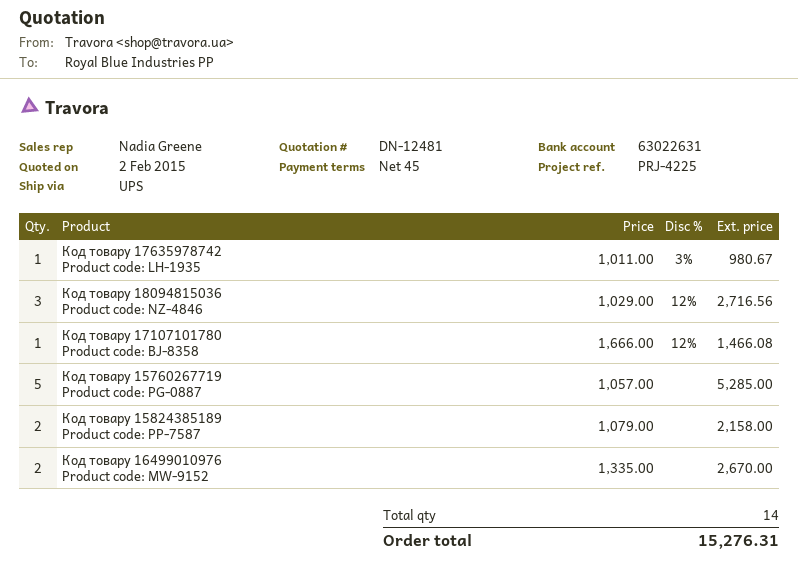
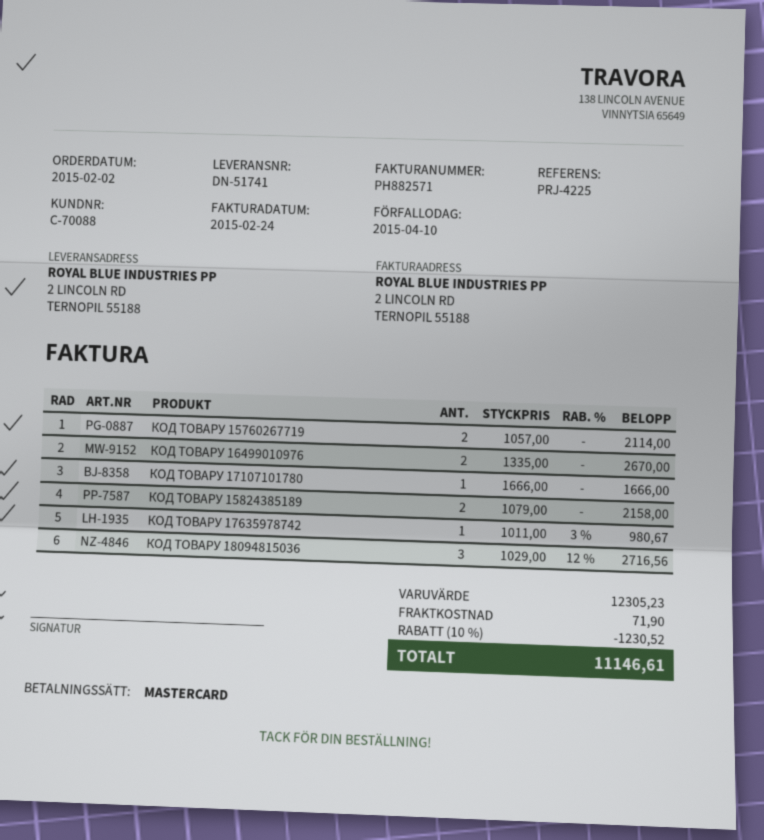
Код товару 17107101780: 1 x 1666.00 - 12% = 1466.08 -> 1 x 1666.00 = 1666.00
Код товару 15760267719: 5 x 1057.00 = 5285.00 -> 2 x 1057.00 = 2114.00
discount: none -> 10% = 1230.52
shipping: none -> 71.90
total: 15276.31 -> 11146.61

